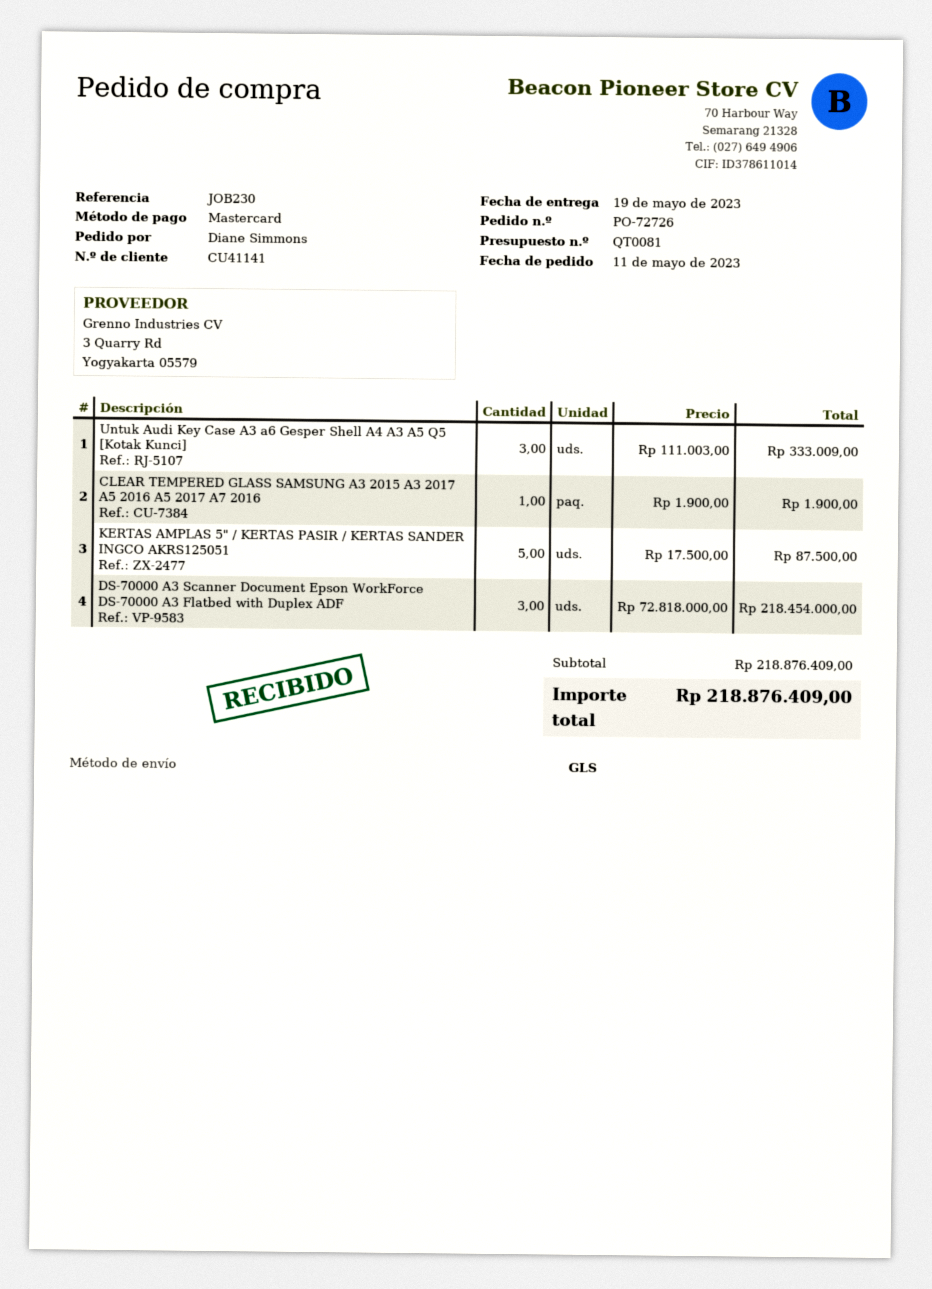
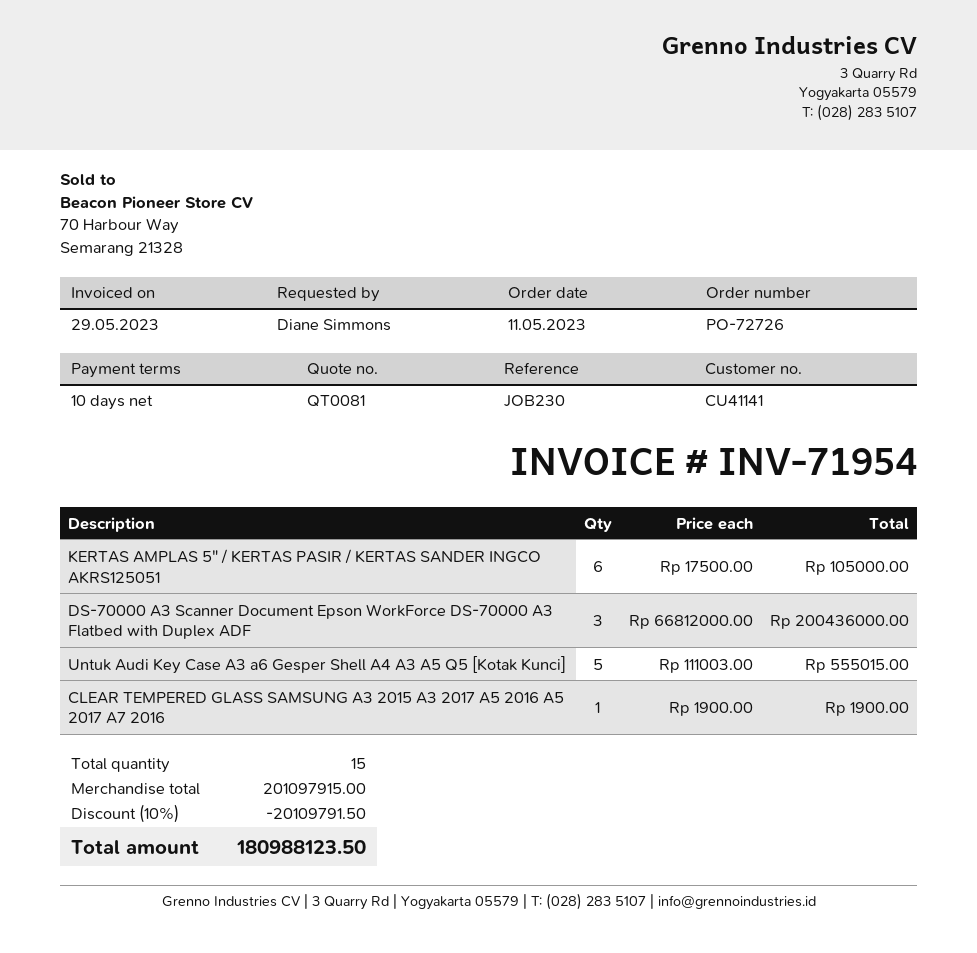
Untuk Audi Key Case A3 a6 Gesper Shell A4 A3 A5 Q5 [Kotak Kunci]: 3 x 111003.00 = 333009.00 -> 5 x 111003.00 = 555015.00
KERTAS AMPLAS 5" / KERTAS PASIR / KERTAS SANDER INGCO AKRS125051: 5 x 17500.00 = 87500.00 -> 6 x 17500.00 = 105000.00
DS-70000 A3 Scanner Document Epson WorkForce DS-70000 A3 Flatbed with Duplex ADF: 3 x 72818000.00 = 218454000.00 -> 3 x 66812000.00 = 200436000.00
subtotal: 218876409.00 -> 201097915.00
discount: none -> 10% = 20109791.50
total: 218876409.00 -> 180988123.50

